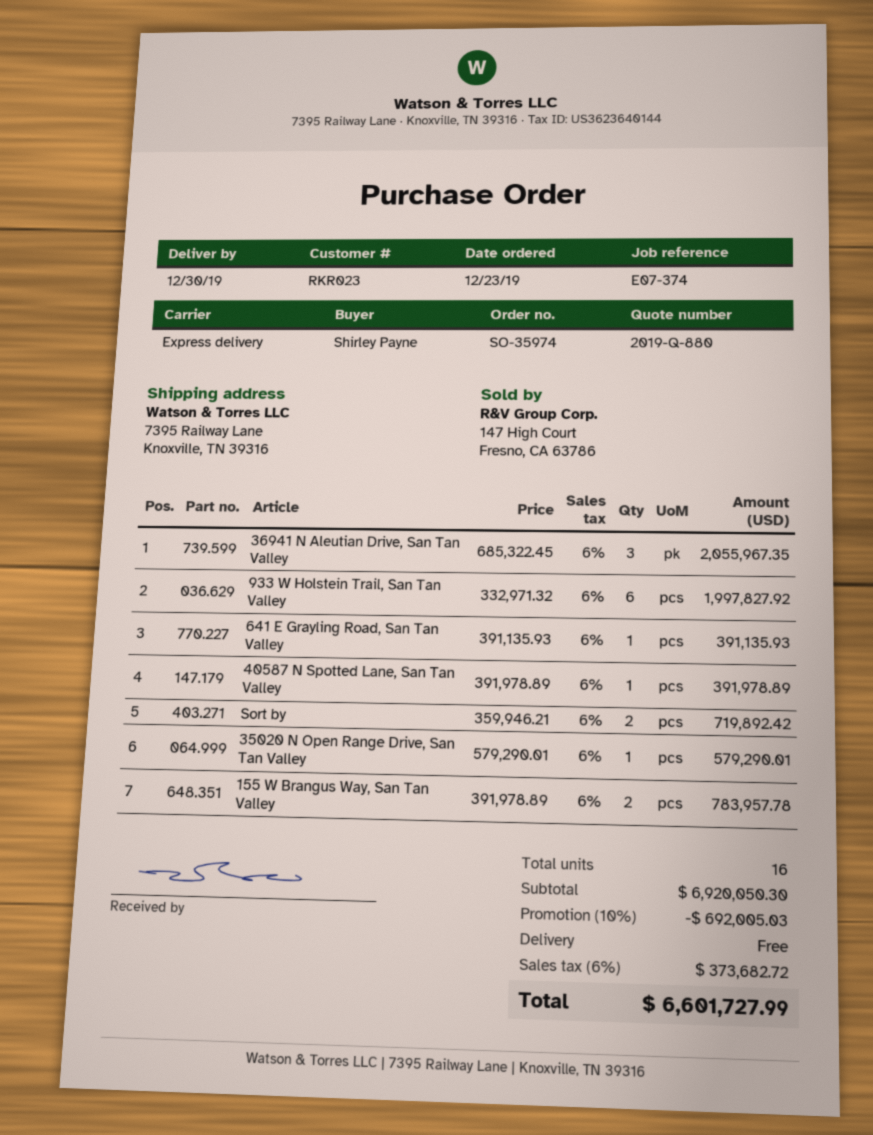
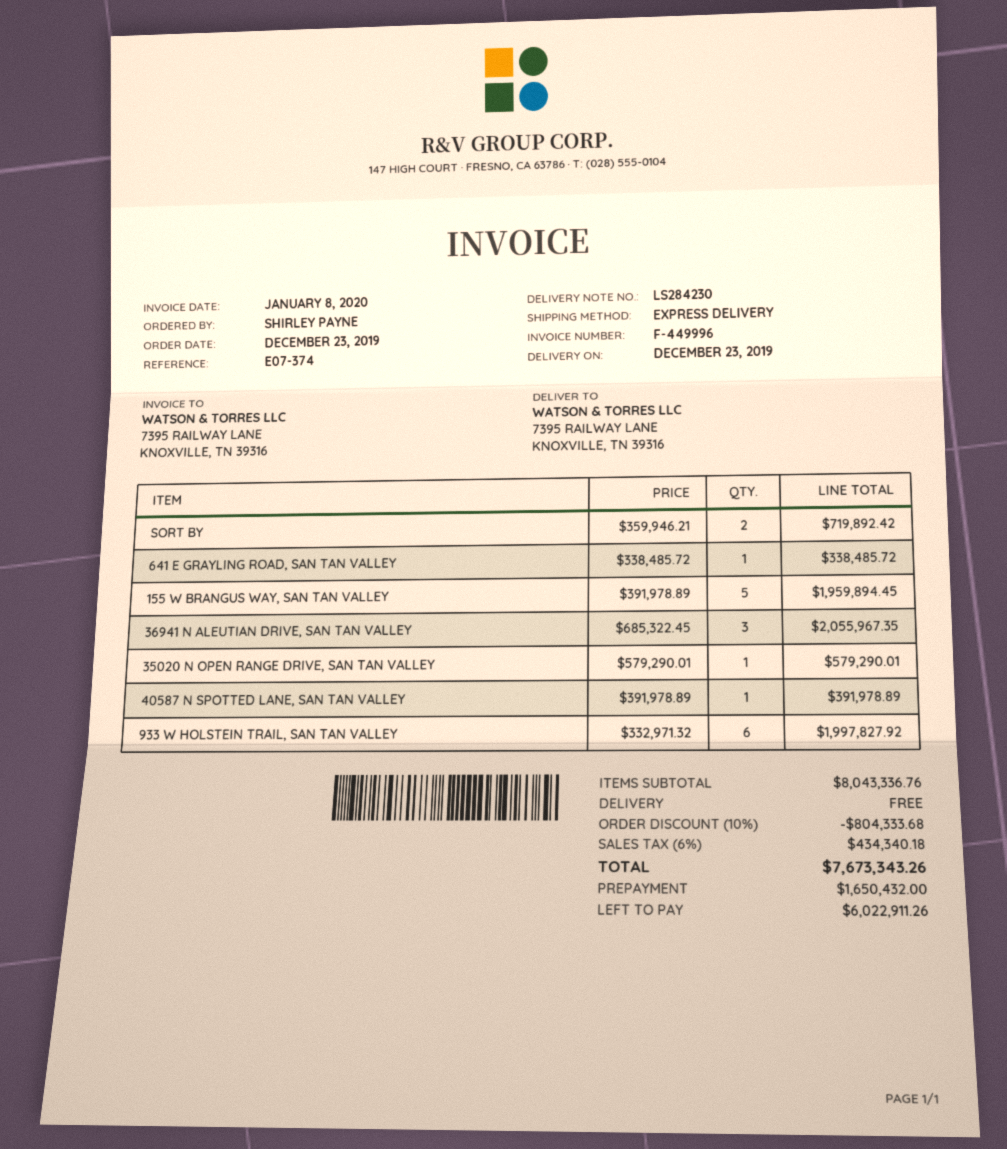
delivery date: 2019-12-30 -> 2019-12-23
641 E Grayling Road, San Tan Valley: 1 x 391135.93 = 391135.93 -> 1 x 338485.72 = 338485.72
155 W Brangus Way, San Tan Valley: 2 x 391978.89 = 783957.78 -> 5 x 391978.89 = 1959894.45
subtotal: 6920050.30 -> 8043336.76
discount: 10% = 692005.03 -> 10% = 804333.68
tax: 6% = 373682.72 -> 6% = 434340.18
total: 6601727.99 -> 7673343.26

